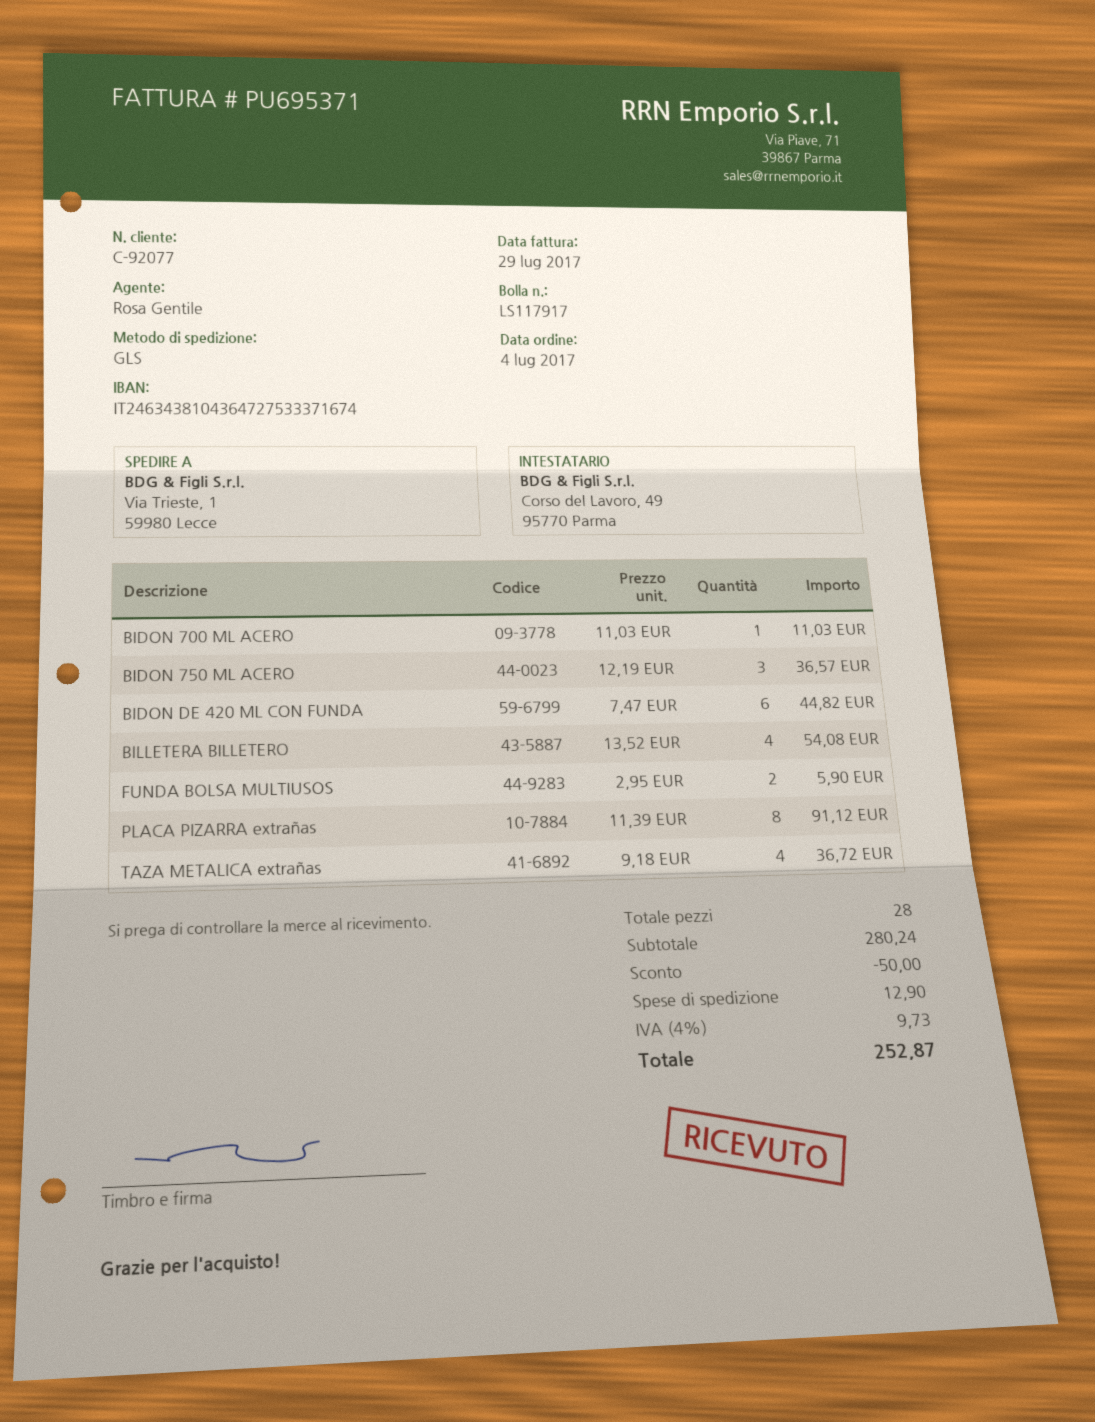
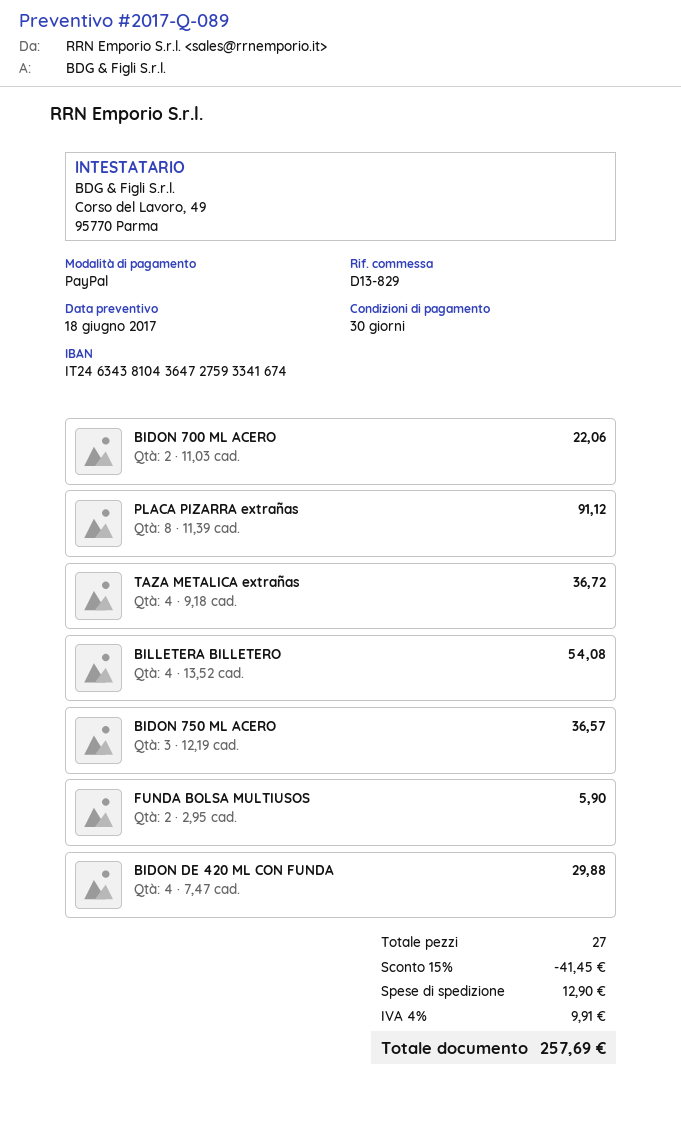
bank account: IT2463438104364727533371674 -> IT2463438104364727593341674
BIDON 700 ML ACERO: 1 x 11.03 = 11.03 -> 2 x 11.03 = 22.06
BIDON DE 420 ML CON FUNDA: 6 x 7.47 = 44.82 -> 4 x 7.47 = 29.88
total quantity: 28 -> 27
discount: 50.00 -> 41.45
tax: 4% = 9.73 -> 4% = 9.91
total: 252.87 -> 257.69

